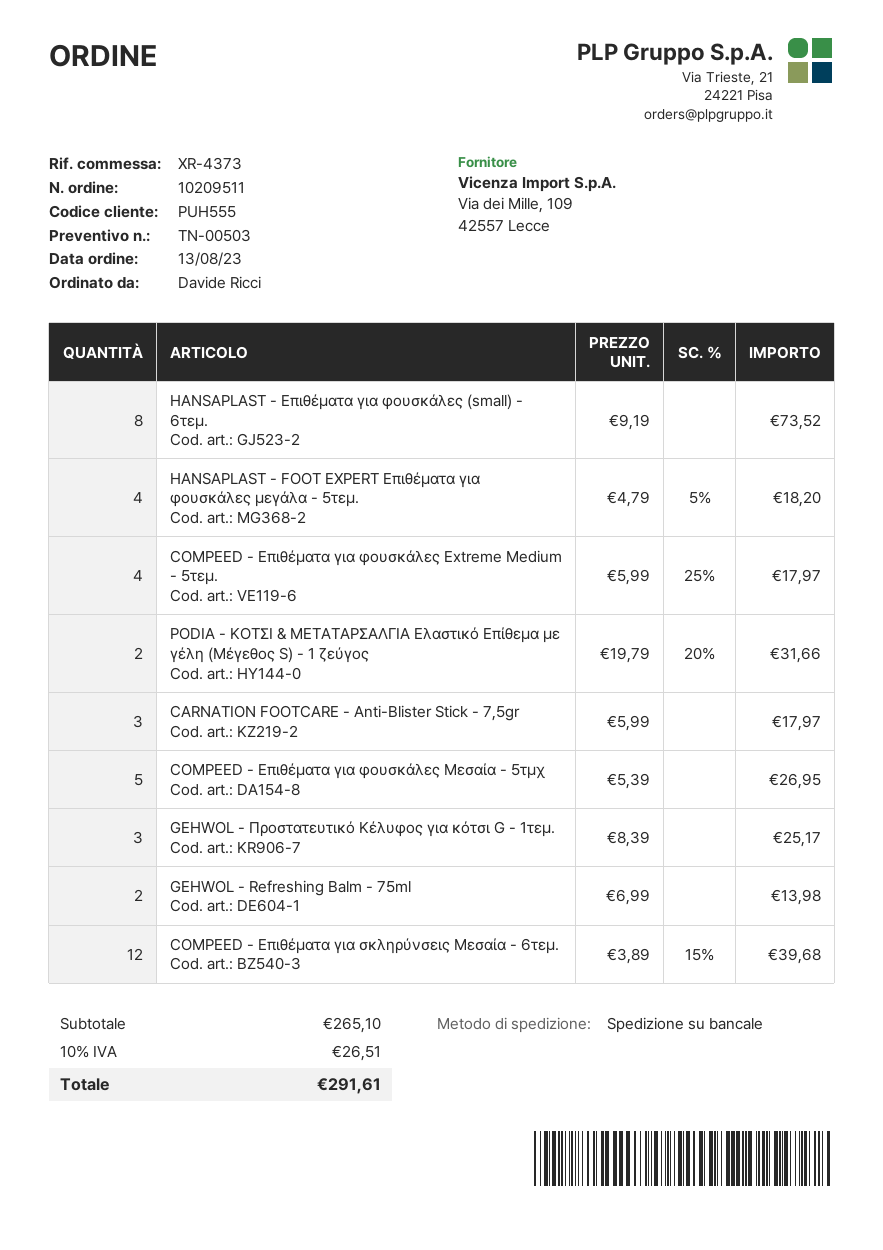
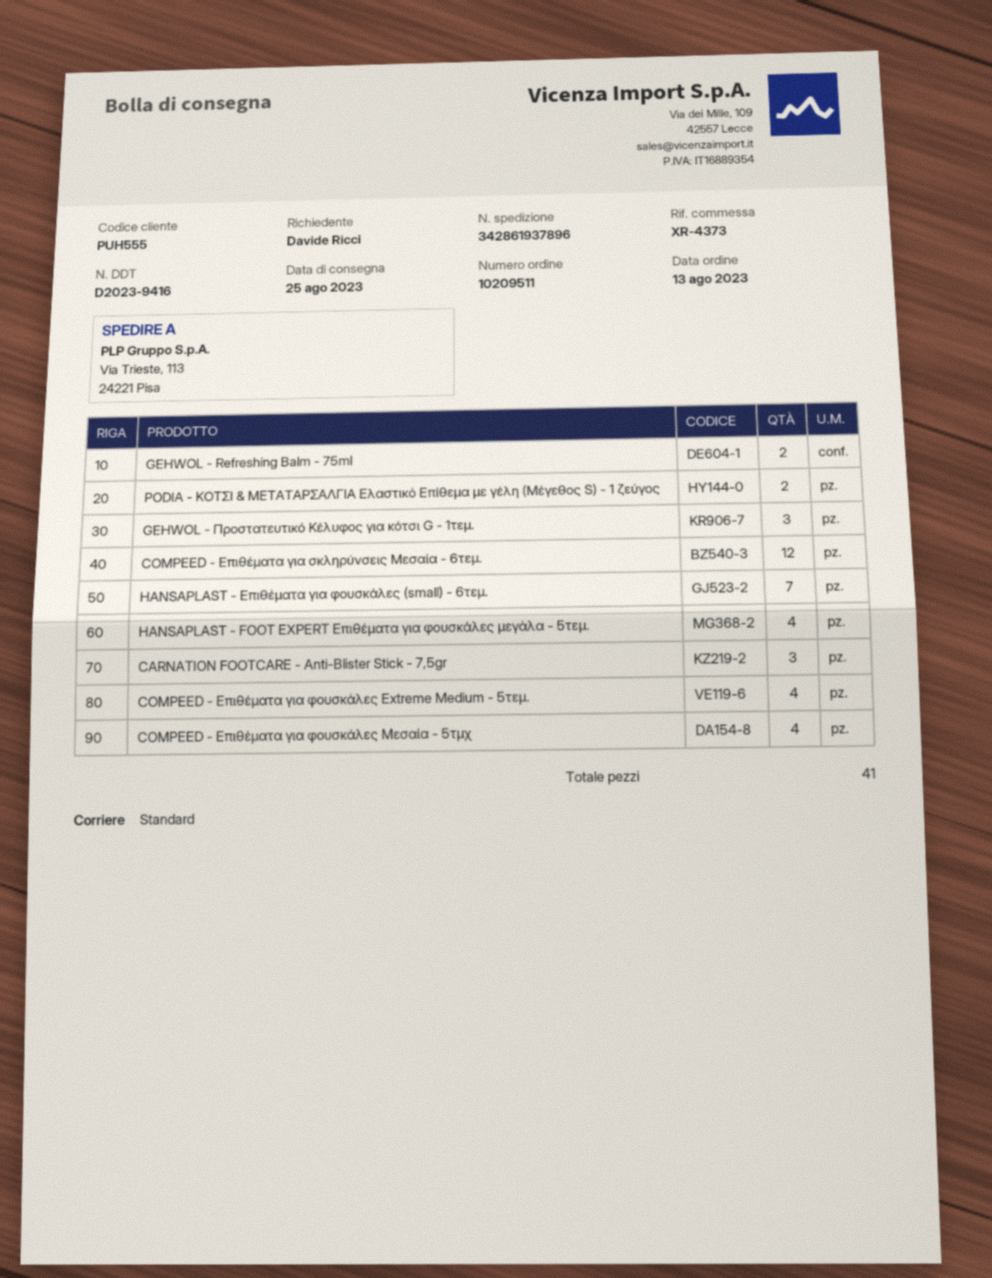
shipping method: pallet freight -> standard
HANSAPLAST - Επιθέματα για φουσκάλες (small) - 6τεμ.: 8 -> 7
COMPEED - Επιθέματα για φουσκάλες Μεσαία - 5τμχ: 5 -> 4

